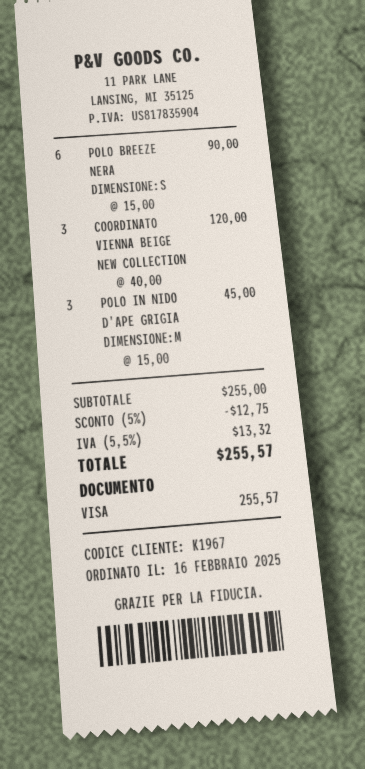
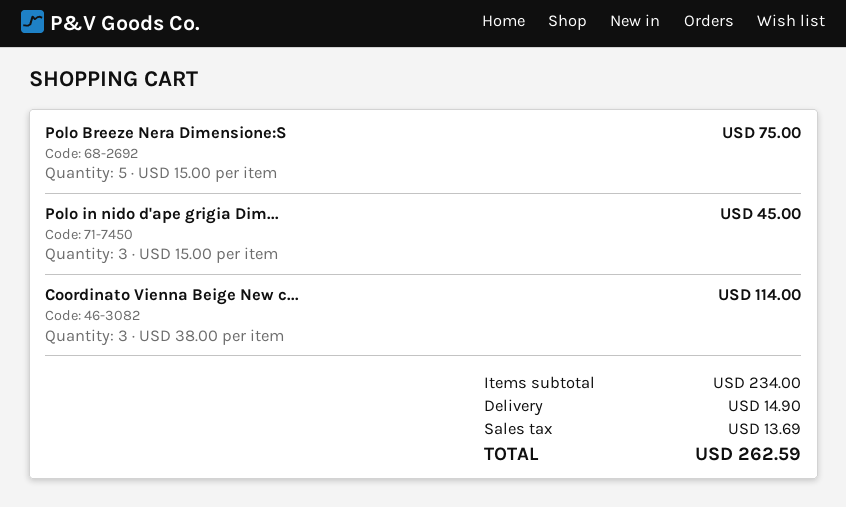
POLO BREEZE NERA DIMENSIONE:S: 6 x 15.00 = 90.00 -> 5 x 15.00 = 75.00
COORDINATO VIENNA BEIGE NEW COLLECTION: 3 x 40.00 = 120.00 -> 3 x 38.00 = 114.00
subtotal: 255.00 -> 234.00
discount: 5% = 12.75 -> none
shipping: none -> 14.90
tax: 13.32 -> 13.69
total: 255.57 -> 262.59

